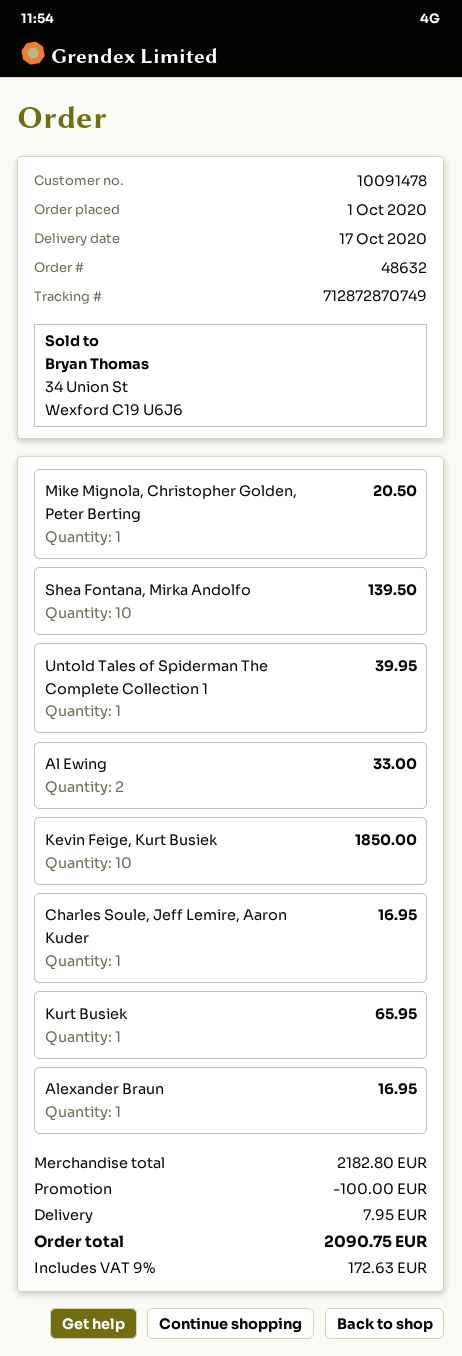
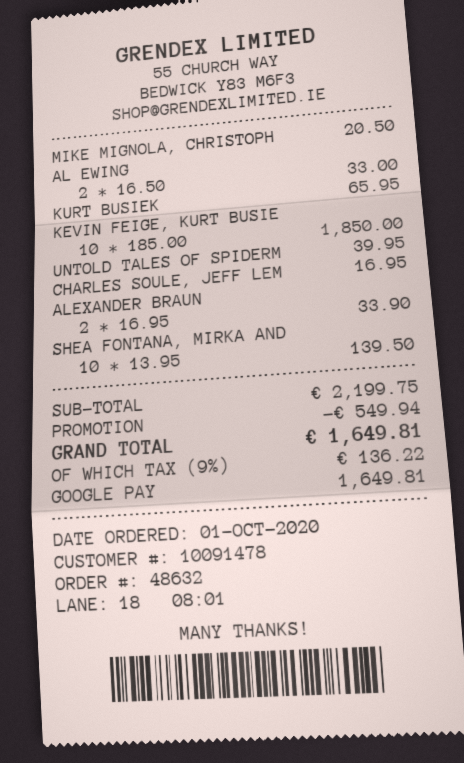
Alexander Braun: 1 for 16.95 -> 2 for 33.90
subtotal: 2182.80 -> 2199.75
discount: 100.00 -> 549.94
shipping: 7.95 -> none
tax: 9% = 172.63 -> 9% = 136.22
total: 2090.75 -> 1649.81

